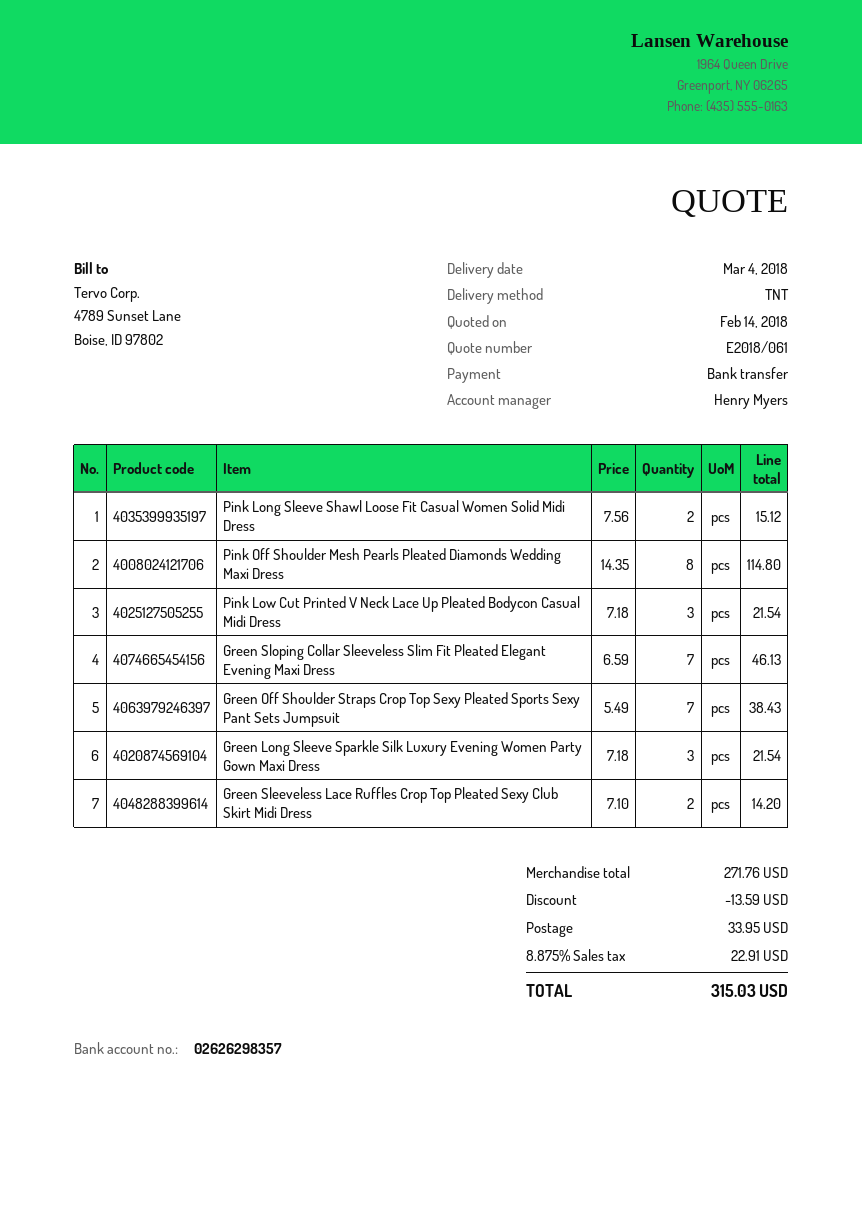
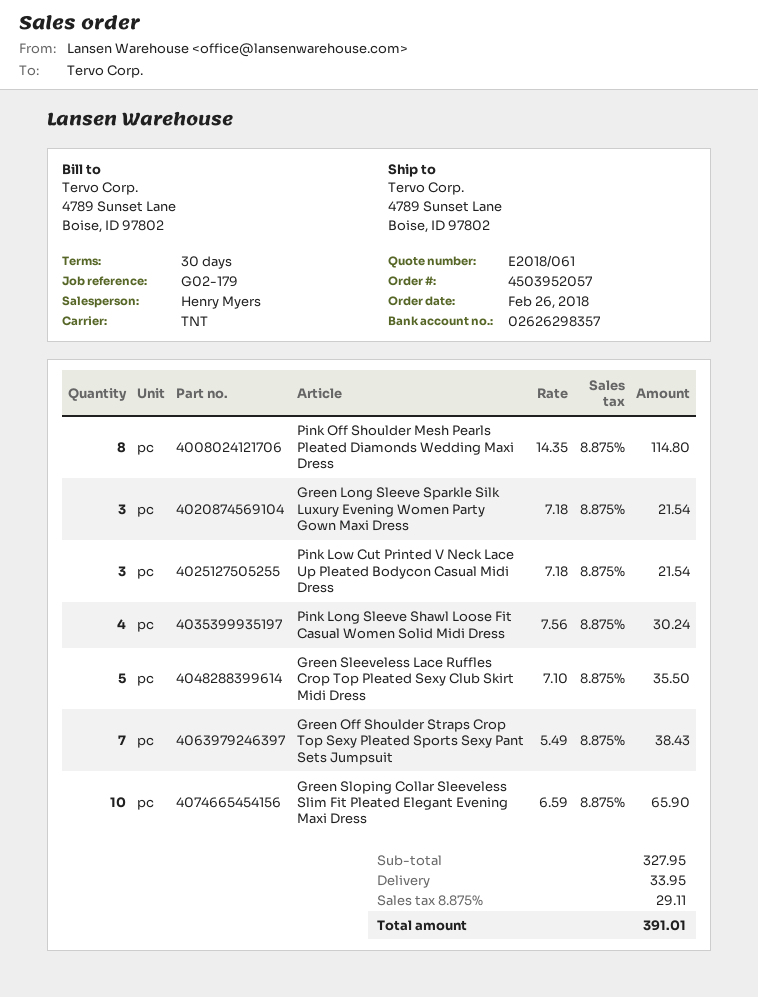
Pink Long Sleeve Shawl Loose Fit Casual Women Solid Midi Dress: 2 x 7.56 = 15.12 -> 4 x 7.56 = 30.24
Green Sloping Collar Sleeveless Slim Fit Pleated Elegant Evening Maxi Dress: 7 x 6.59 = 46.13 -> 10 x 6.59 = 65.90
Green Sleeveless Lace Ruffles Crop Top Pleated Sexy Club Skirt Midi Dress: 2 x 7.10 = 14.20 -> 5 x 7.10 = 35.50
subtotal: 271.76 -> 327.95
discount: 13.59 -> none
tax: 8.875% = 22.91 -> 8.875% = 29.11
total: 315.03 -> 391.01

